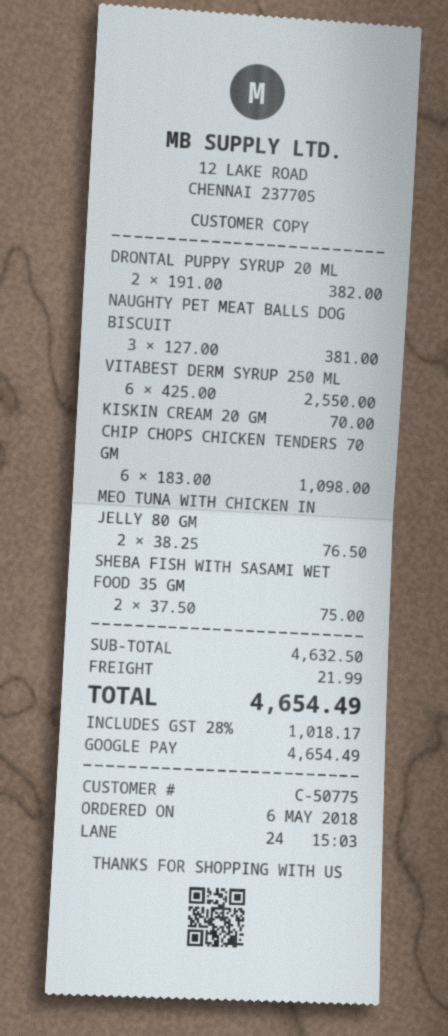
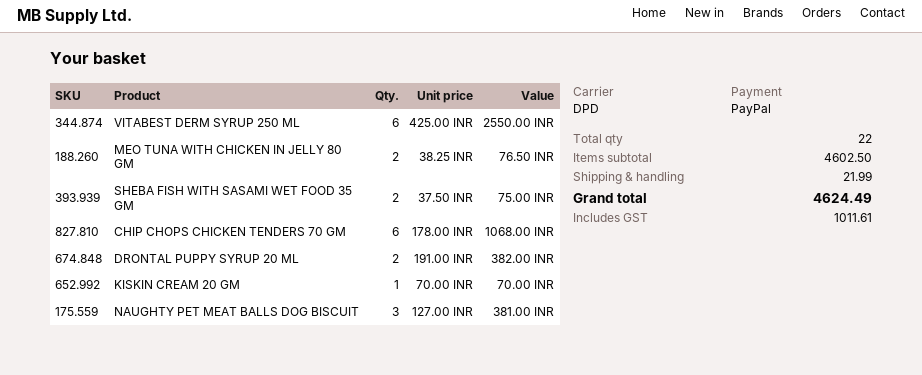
payment method: Google Pay -> PayPal
CHIP CHOPS CHICKEN TENDERS 70 GM: 6 x 183.00 = 1098.00 -> 6 x 178.00 = 1068.00
subtotal: 4632.50 -> 4602.50
tax: 1018.17 -> 1011.61
total: 4654.49 -> 4624.49

